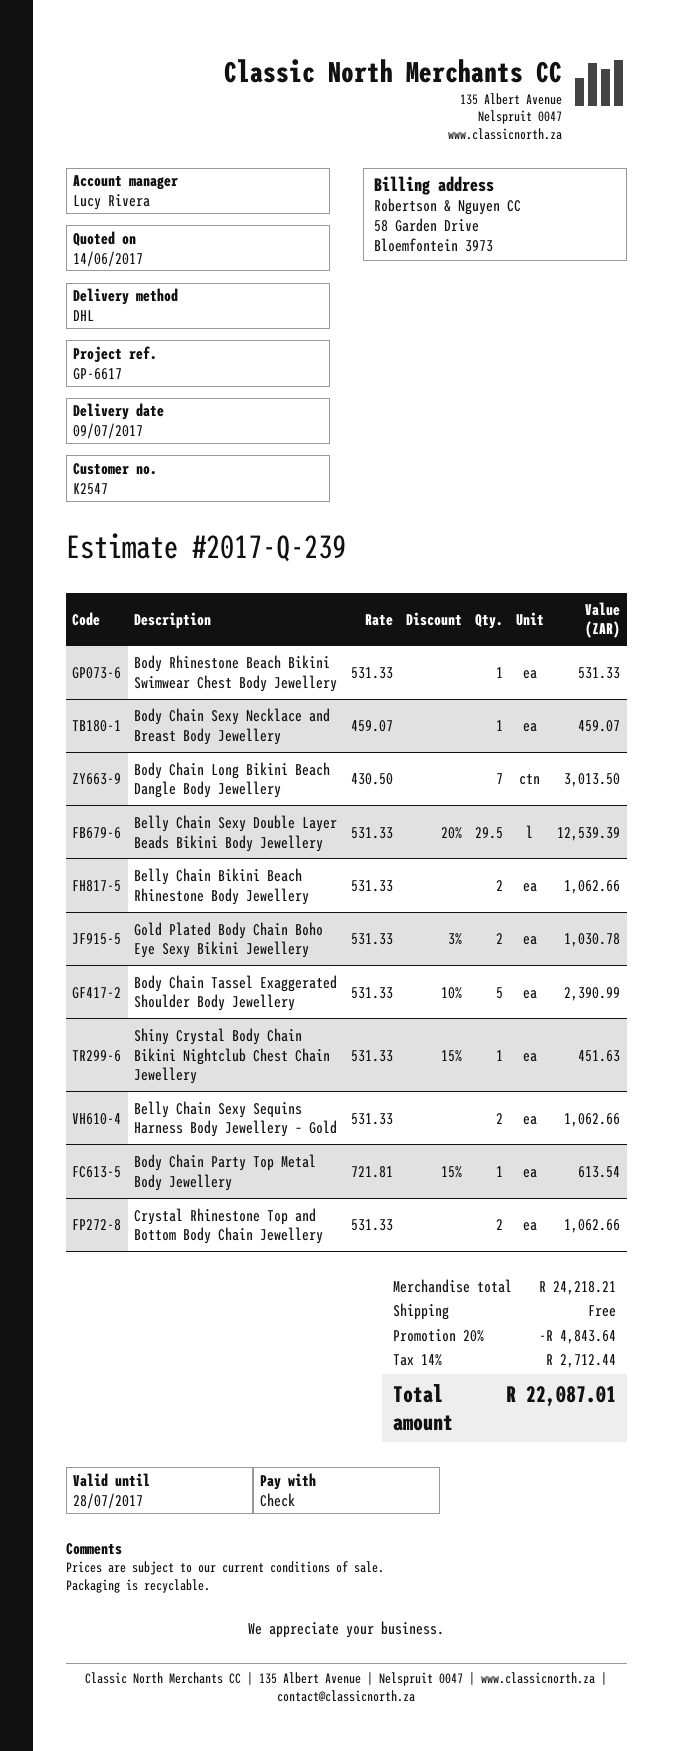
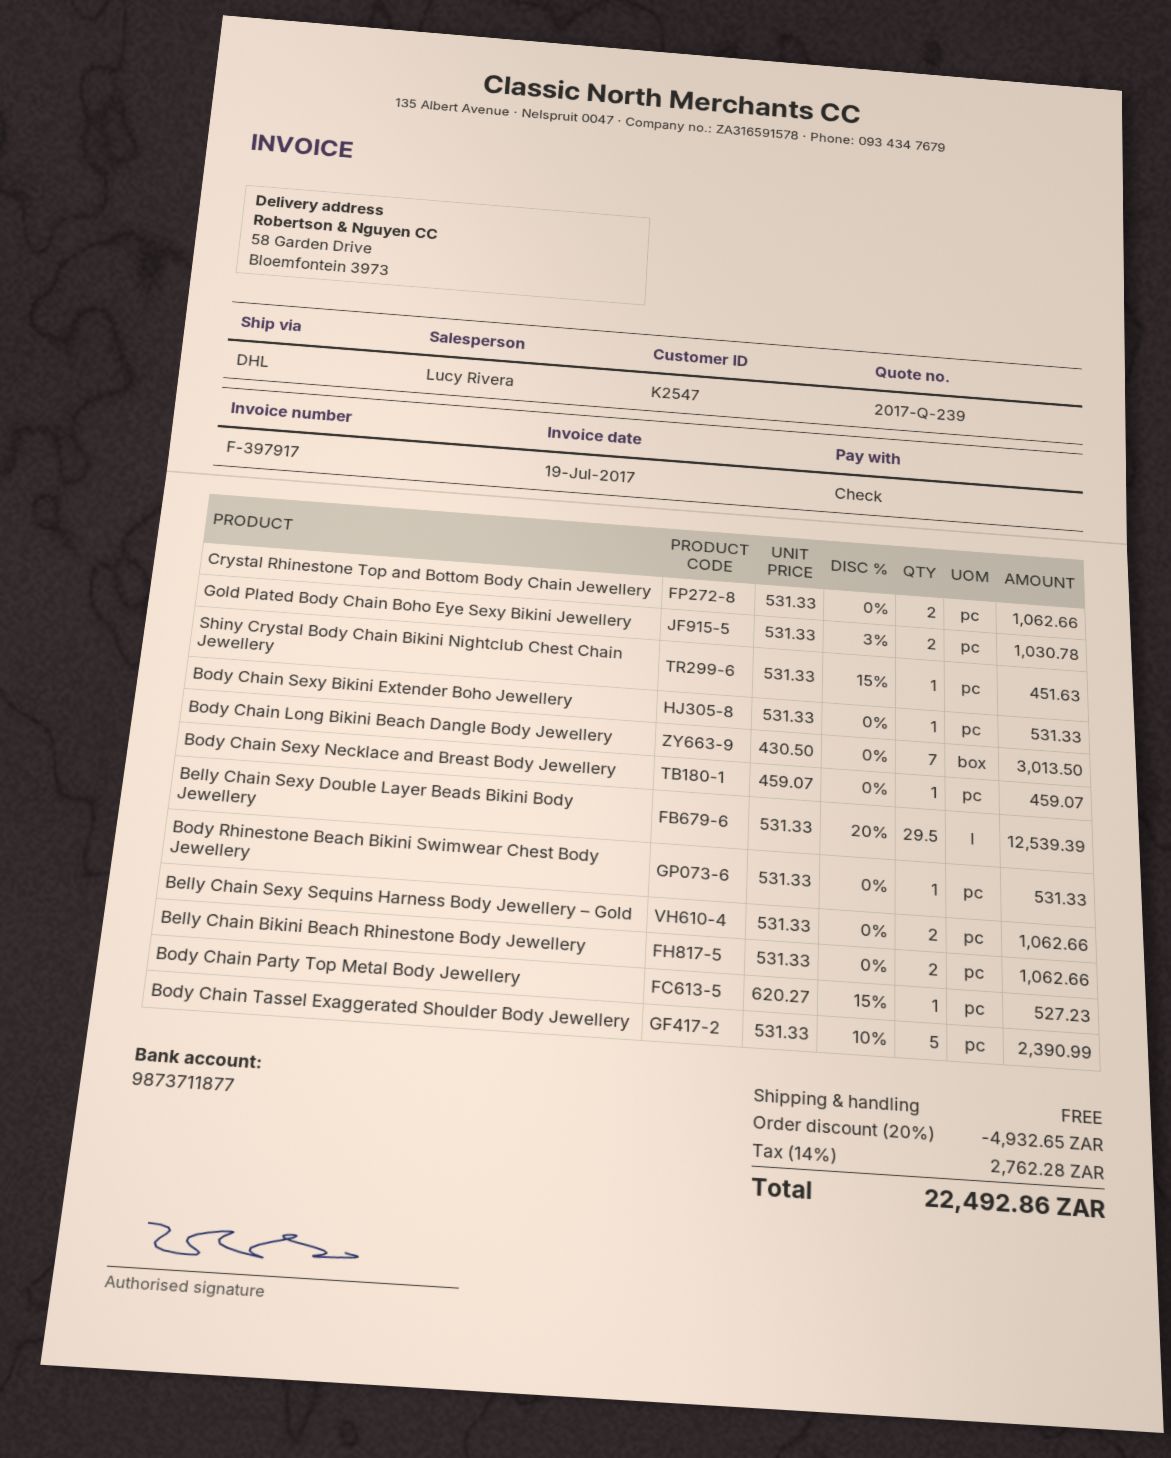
Body Chain Party Top Metal Body Jewellery: 1 x 721.81 - 15% = 613.54 -> 1 x 620.27 - 15% = 527.23
Body Chain Sexy Bikini Extender Boho Jewellery: none -> 1 x 531.33 = 531.33
discount: 20% = 4843.64 -> 20% = 4932.65
tax: 14% = 2712.44 -> 14% = 2762.28
total: 22087.01 -> 22492.86

